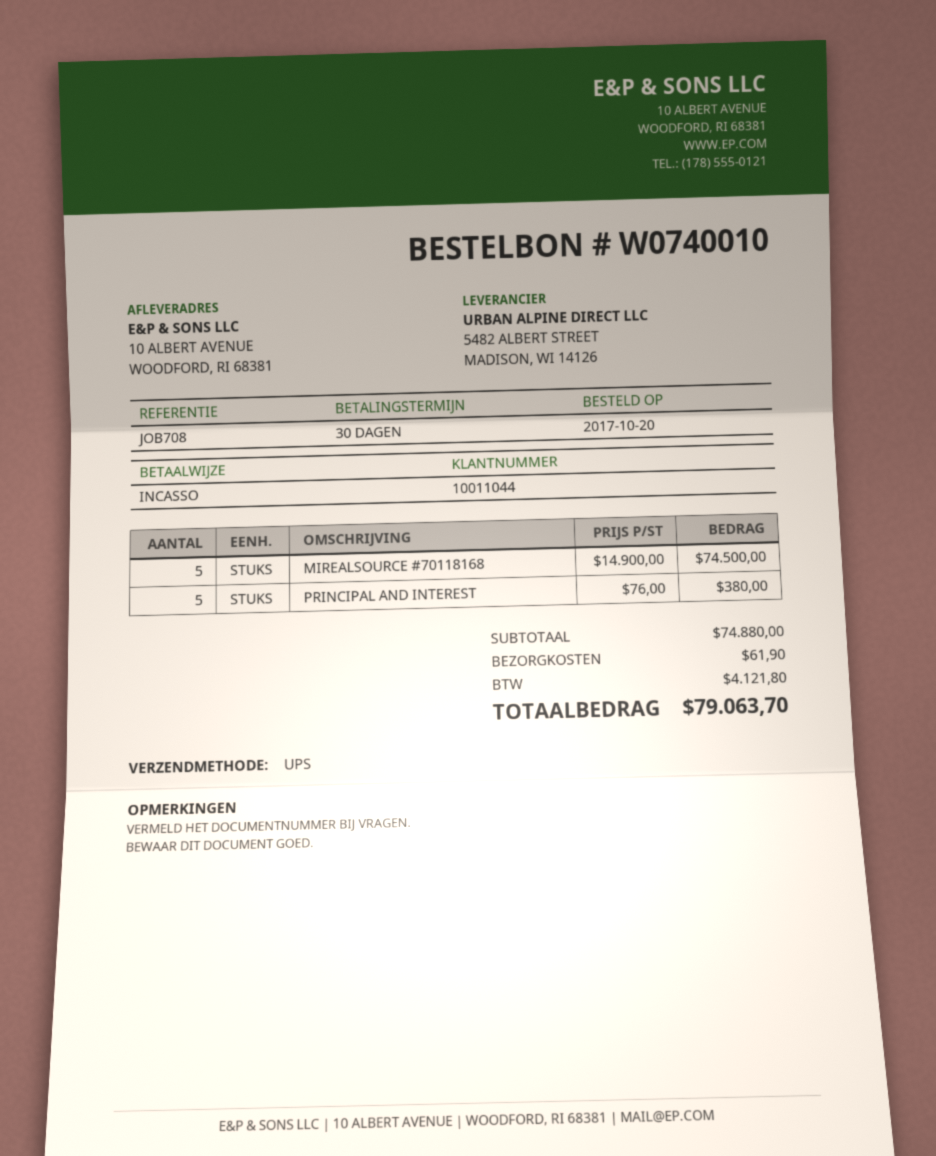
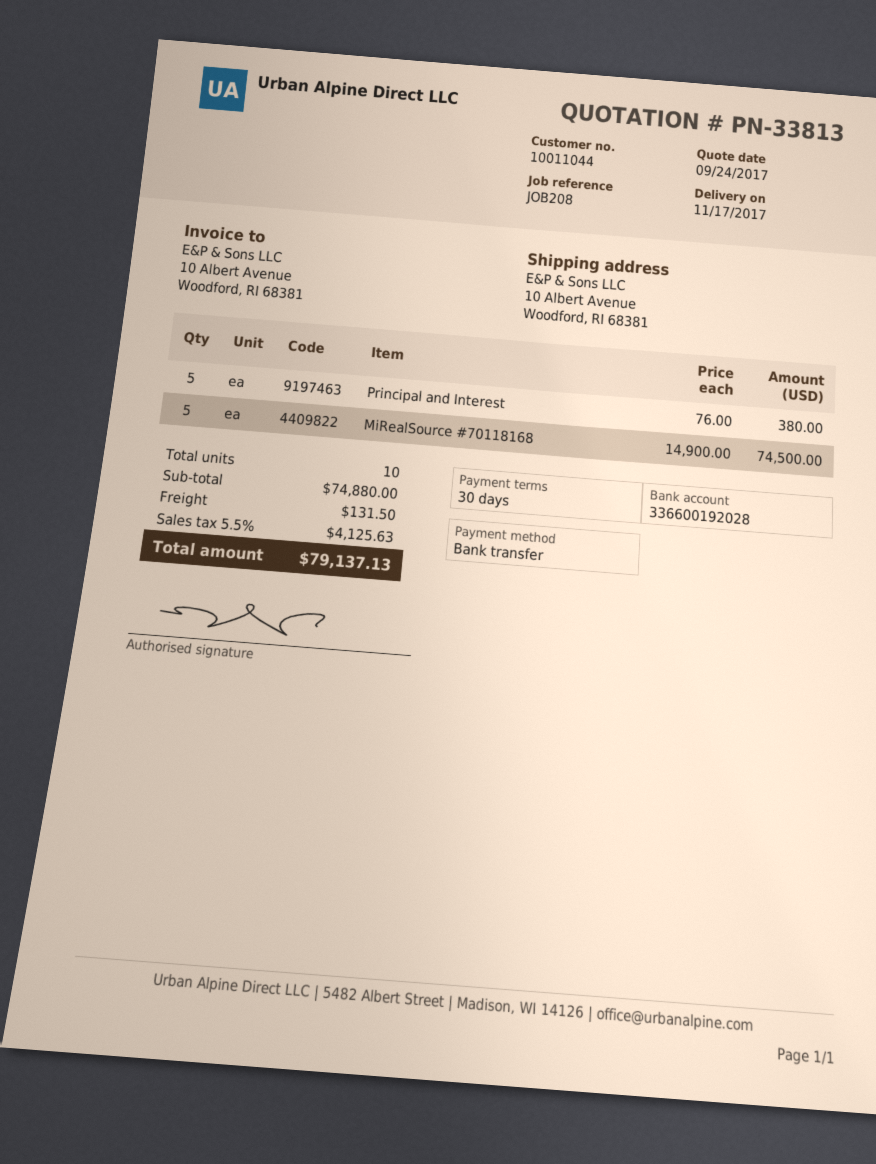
reference: JOB708 -> JOB208
payment method: direct debit -> bank transfer
shipping: 61.90 -> 131.50
tax: 4121.80 -> 4125.63
total: 79063.70 -> 79137.13

